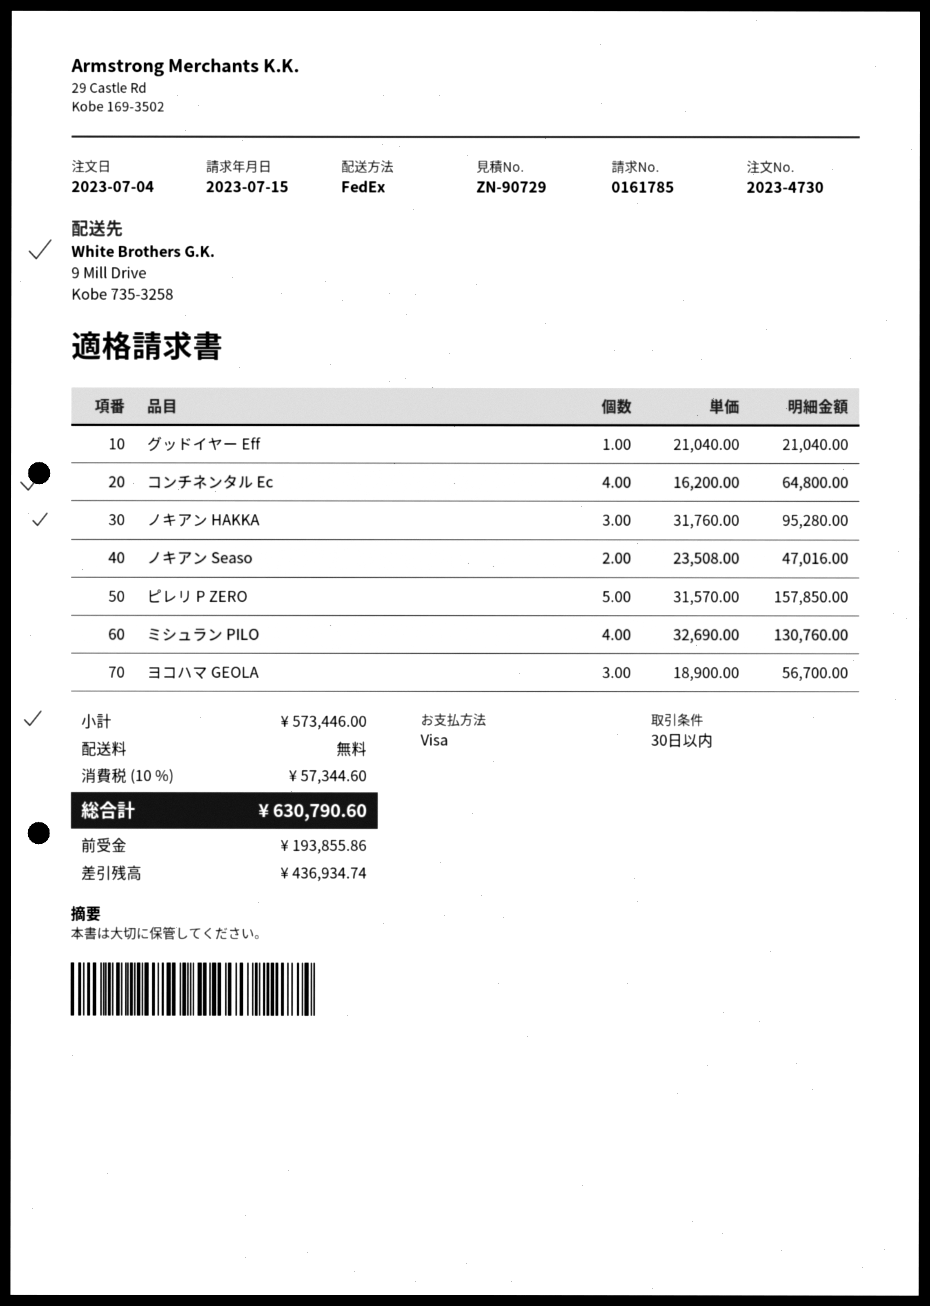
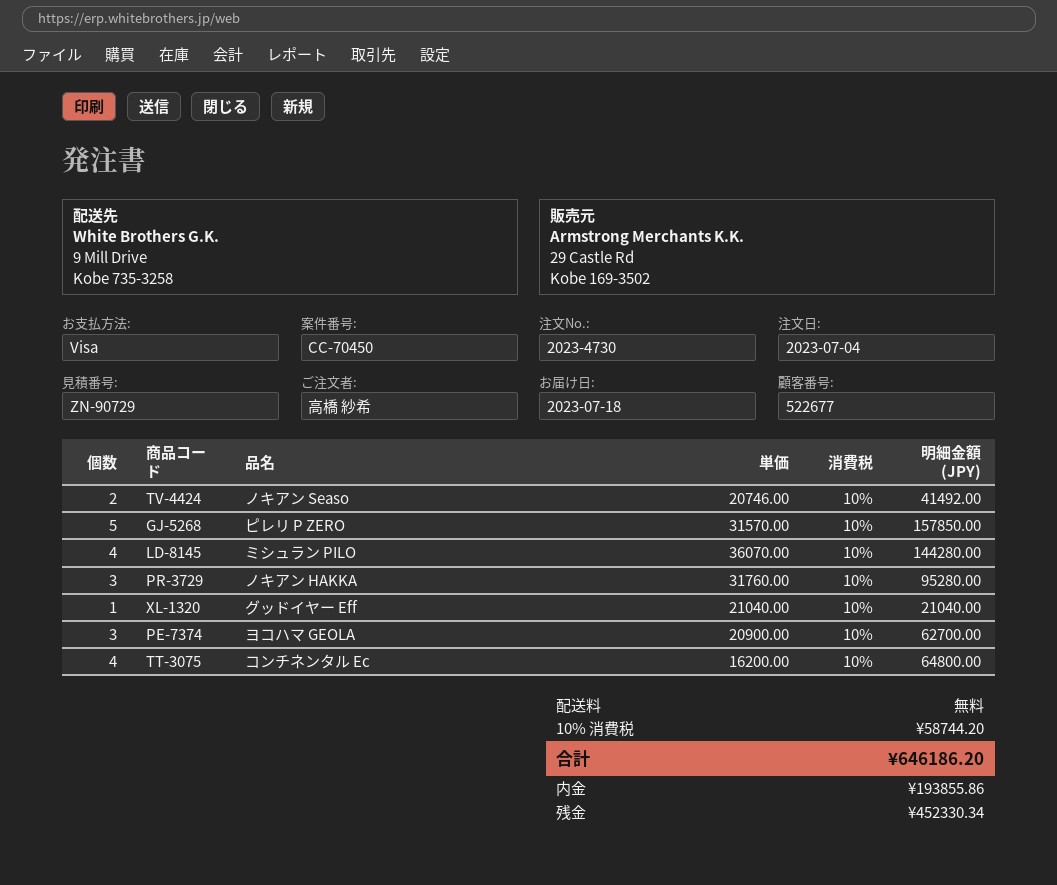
ノキアン Seaso: 2 x 23508.00 = 47016.00 -> 2 x 20746.00 = 41492.00
ミシュラン PILO: 4 x 32690.00 = 130760.00 -> 4 x 36070.00 = 144280.00
ヨコハマ GEOLA: 3 x 18900.00 = 56700.00 -> 3 x 20900.00 = 62700.00
tax: 10% = 57344.60 -> 10% = 58744.20
total: 630790.60 -> 646186.20
balance: 436934.74 -> 452330.34

